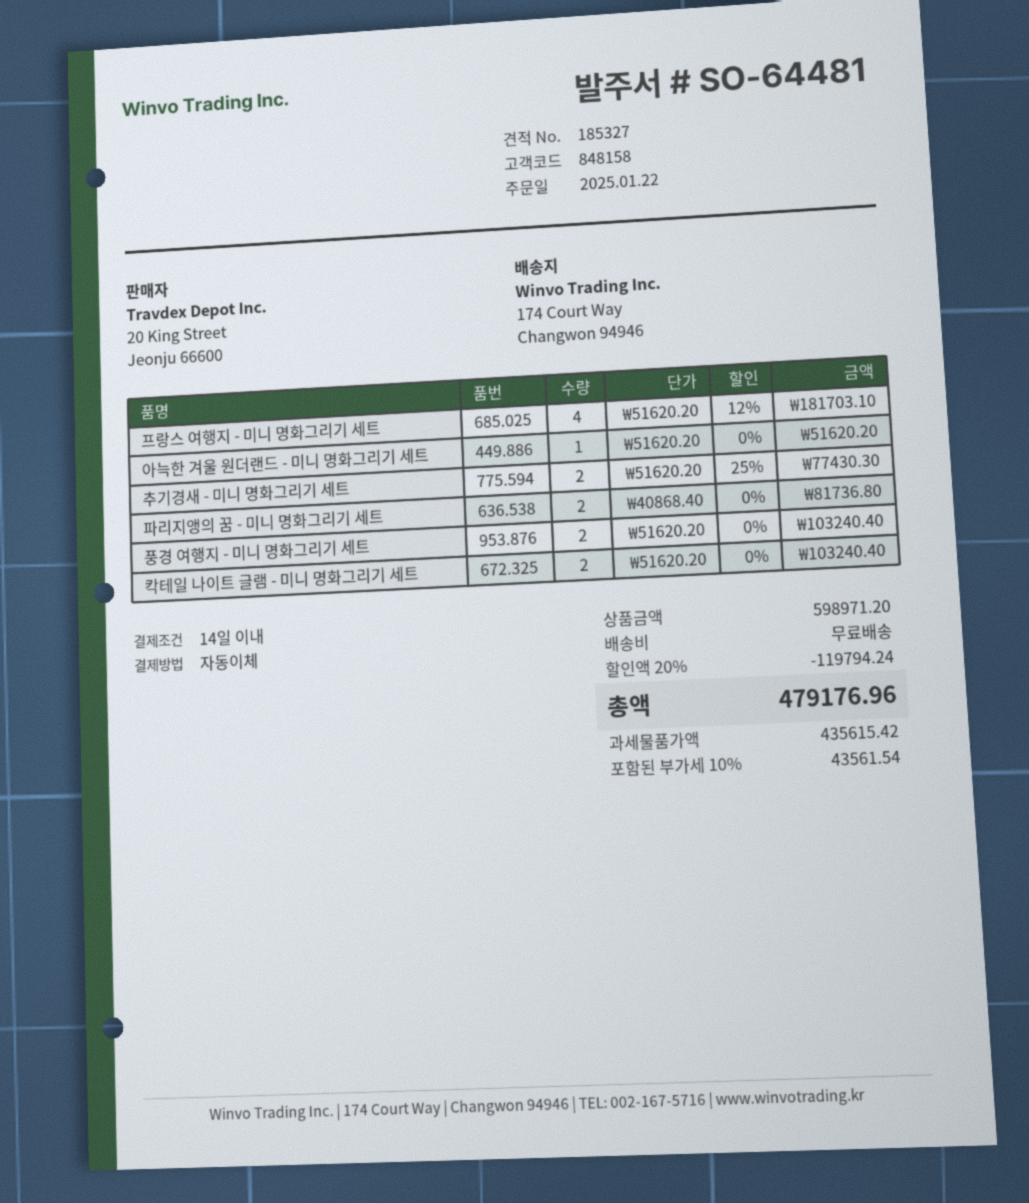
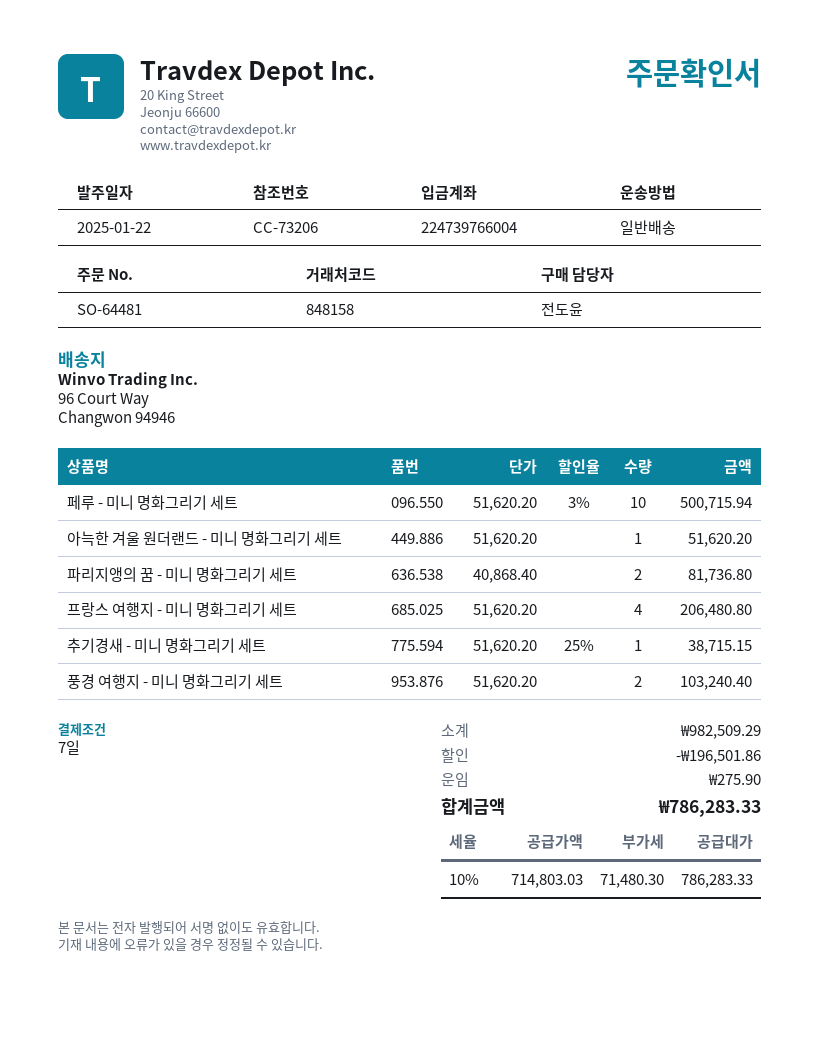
payment terms: 14 days -> 7 days
ship to: 174 Court Way, Changwon 94946 -> 96 Court Way, Changwon 94946
프랑스 여행지 - 미니 명화그리기 세트: 4 x 51620.20 - 12% = 181703.10 -> 4 x 51620.20 = 206480.80
추기경새 - 미니 명화그리기 세트: 2 x 51620.20 - 25% = 77430.30 -> 1 x 51620.20 - 25% = 38715.15
칵테일 나이트 글램 - 미니 명화그리기 세트: 2 x 51620.20 = 103240.40 -> none
페루 - 미니 명화그리기 세트: none -> 10 x 51620.20 - 3% = 500715.94
subtotal: 598971.20 -> 982509.29
discount: 119794.24 -> 196501.86
shipping: 0.00 -> 275.90
net: 435615.42 -> 714803.03
tax: 10% = 43561.54 -> 10% = 71480.30
total: 479176.96 -> 786283.33

